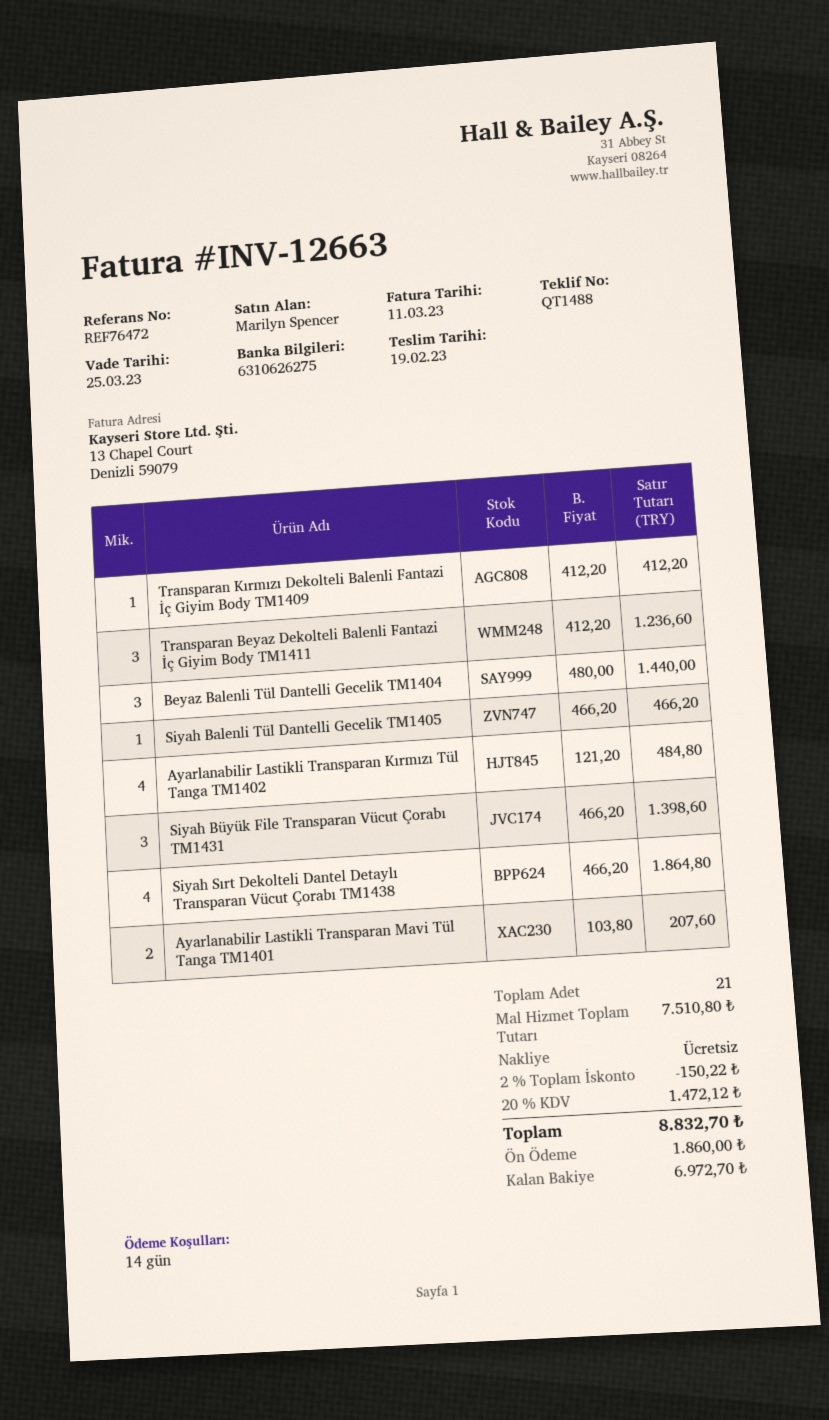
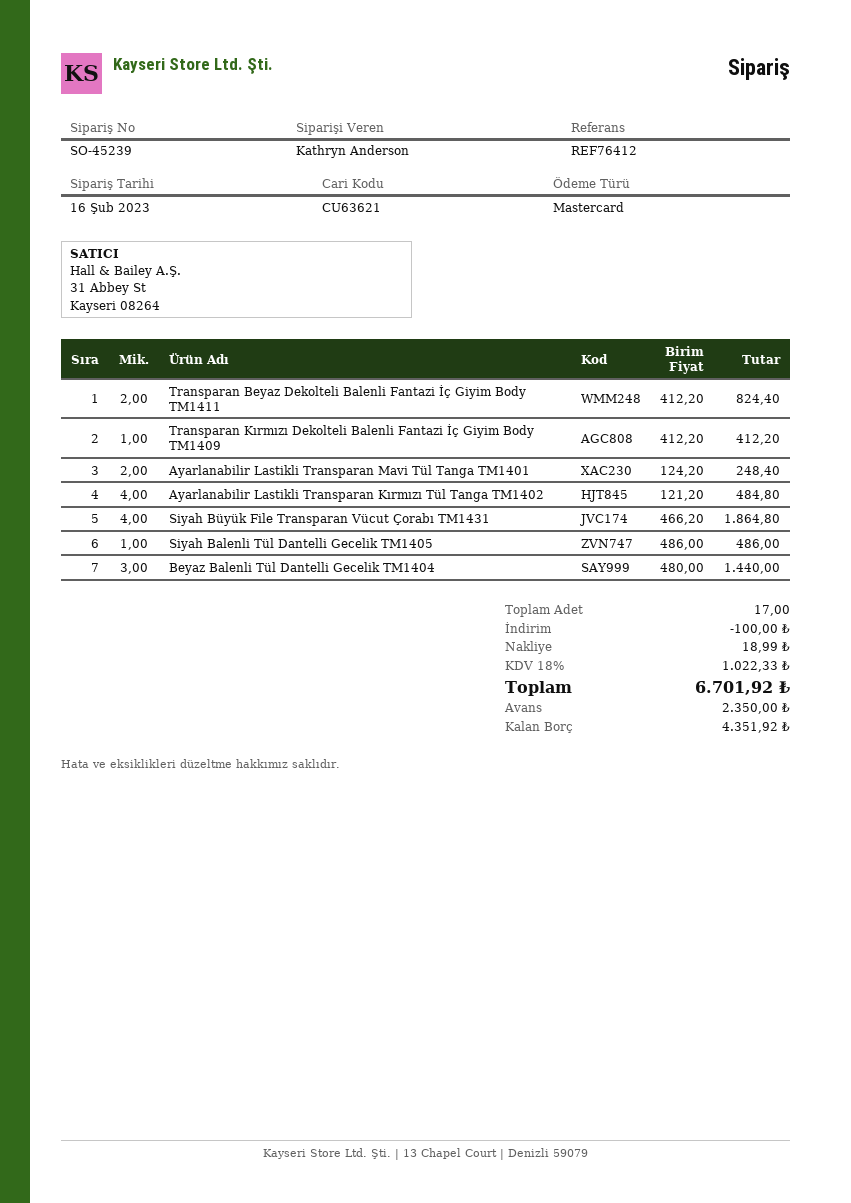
reference: REF76472 -> REF76412
ordered by: Marilyn Spencer -> Kathryn Anderson
Transparan Beyaz Dekolteli Balenli Fantazi İç Giyim Body TM1411: 3 x 412.20 = 1236.60 -> 2 x 412.20 = 824.40
Siyah Balenli Tül Dantelli Gecelik TM1405: 1 x 466.20 = 466.20 -> 1 x 486.00 = 486.00
Siyah Büyük File Transparan Vücut Çorabı TM1431: 3 x 466.20 = 1398.60 -> 4 x 466.20 = 1864.80
Siyah Sırt Dekolteli Dantel Detaylı Transparan Vücut Çorabı TM1438: 4 x 466.20 = 1864.80 -> none
Ayarlanabilir Lastikli Transparan Mavi Tül Tanga TM1401: 2 x 103.80 = 207.60 -> 2 x 124.20 = 248.40
total quantity: 21 -> 17
discount: 150.22 -> 100.00
shipping: 0.00 -> 18.99
tax: 20% = 1472.12 -> 18% = 1022.33
total: 8832.70 -> 6701.92
deposit: 1860.00 -> 2350.00
balance: 6972.70 -> 4351.92

